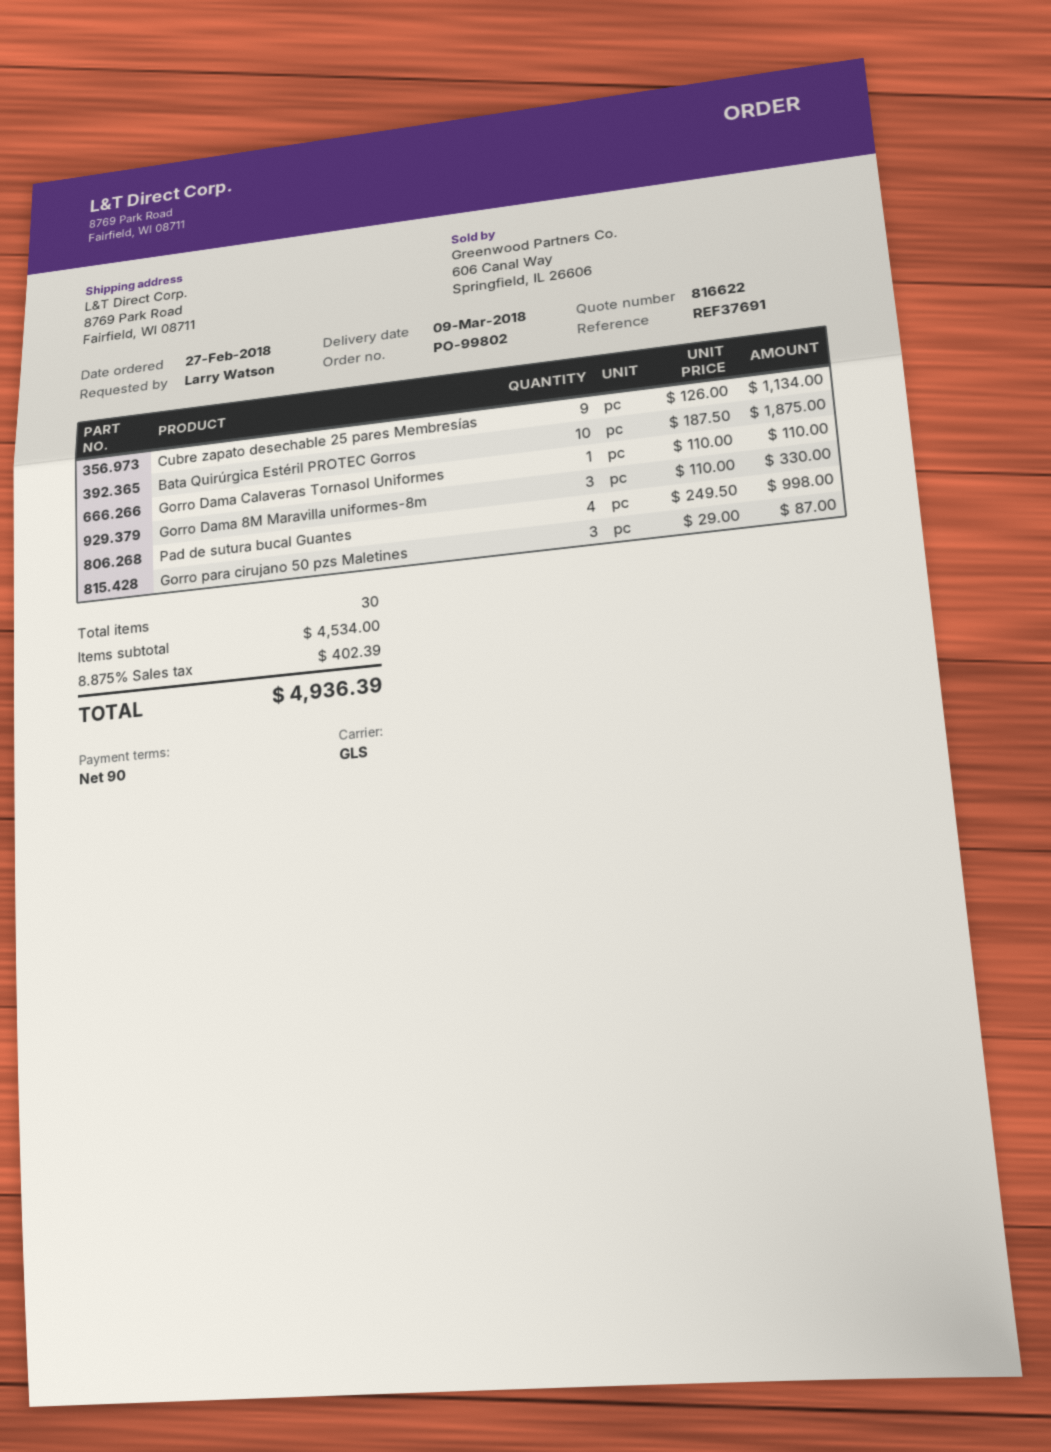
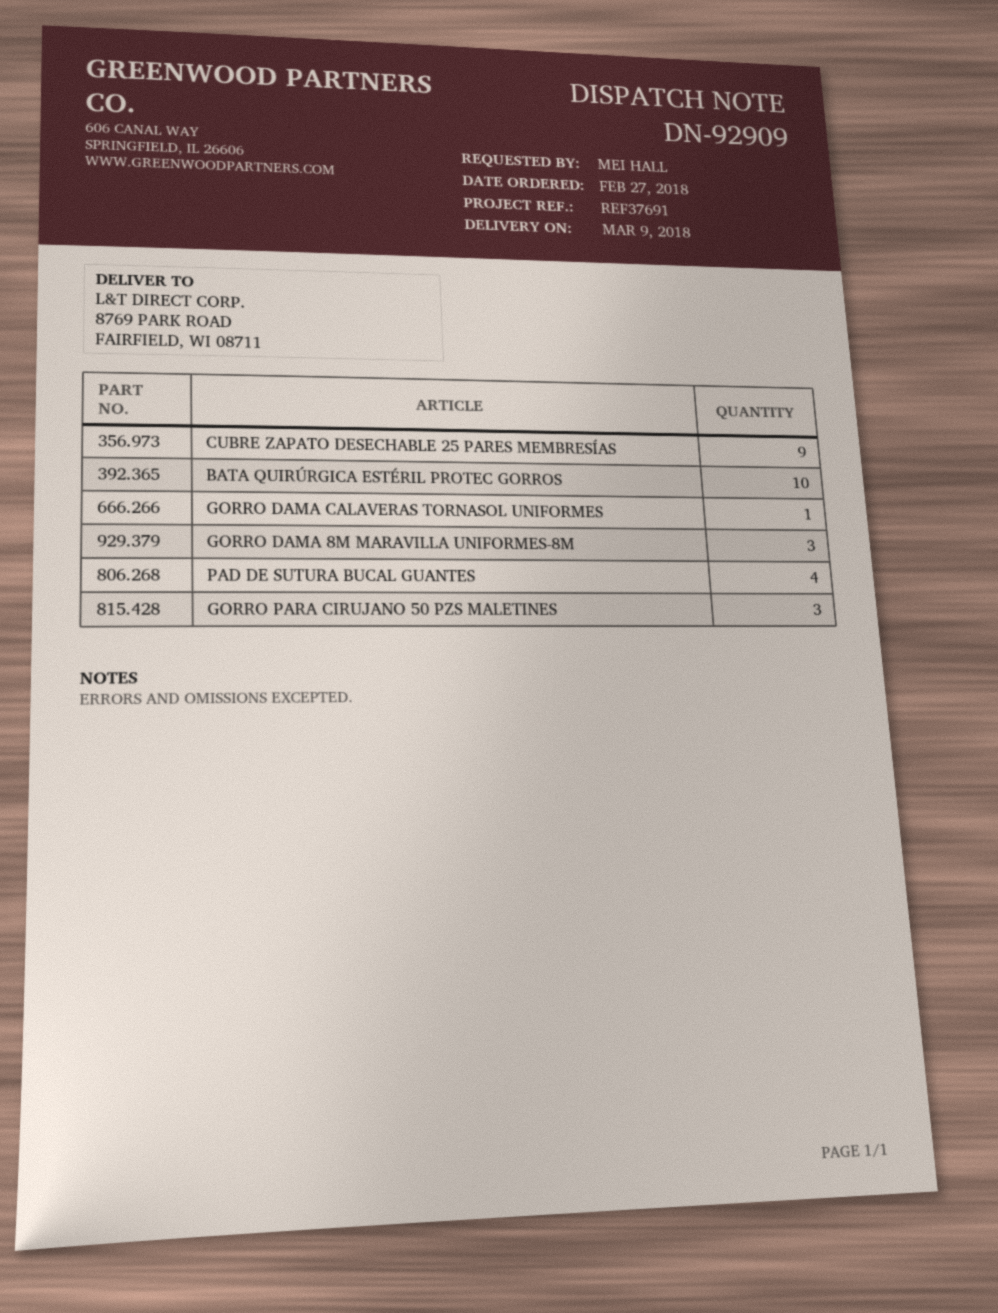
ordered by: Larry Watson -> MEI HALL

